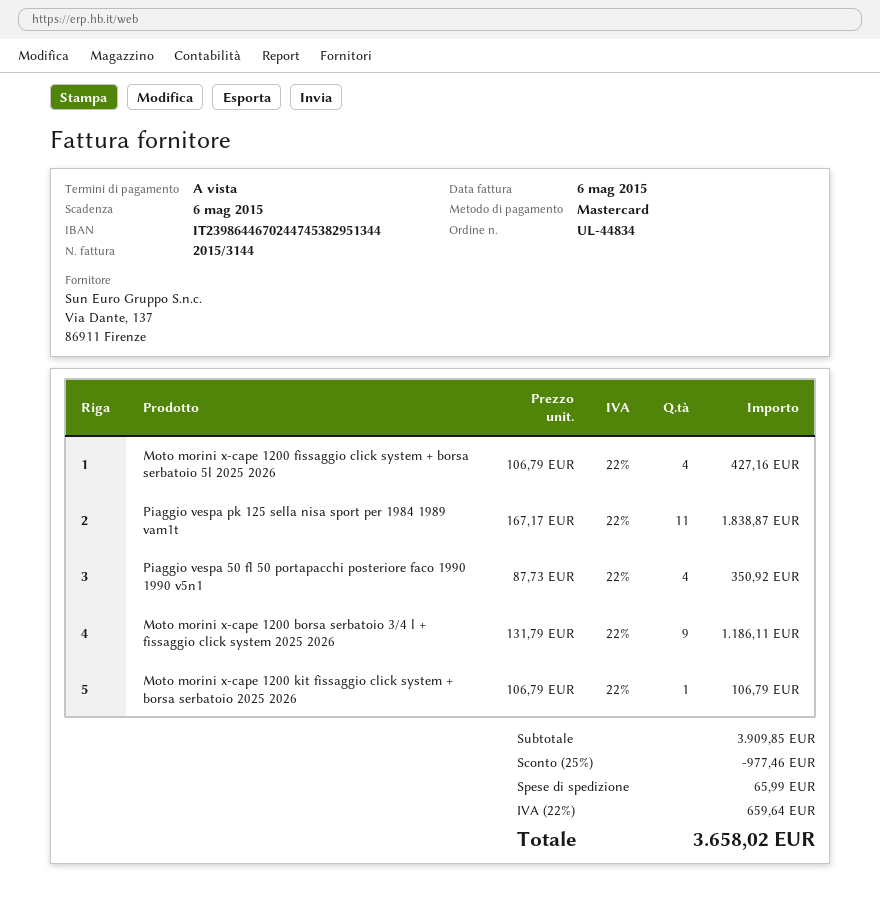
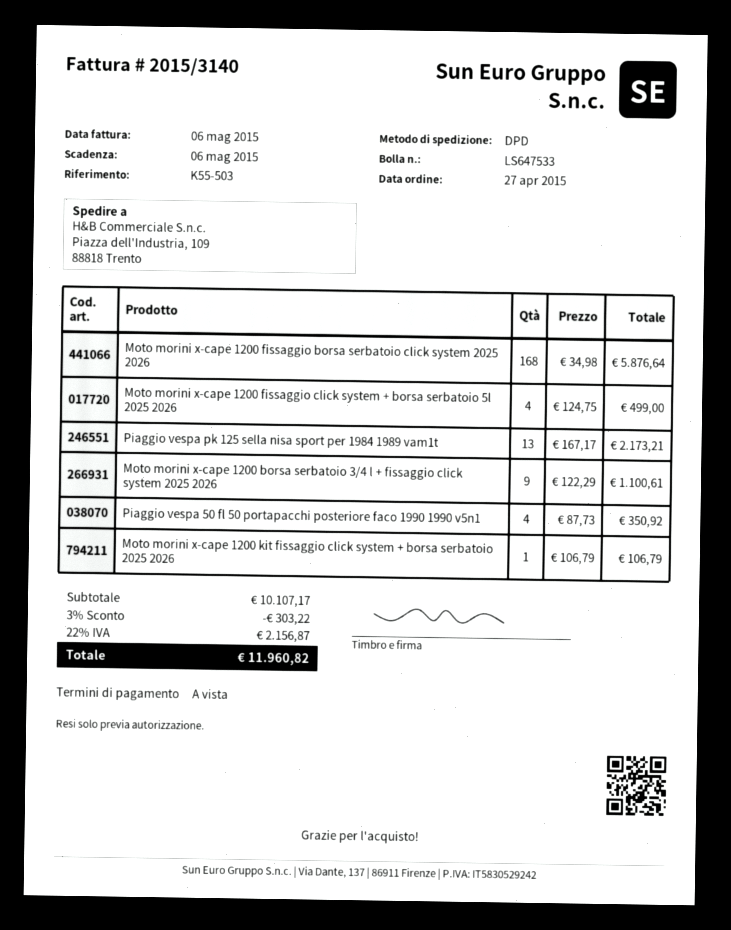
invoice number: 2015/3144 -> 2015/3140
Moto morini x-cape 1200 fissaggio click system + borsa serbatoio 5l 2025 2026: 4 x 106.79 = 427.16 -> 4 x 124.75 = 499.00
Piaggio vespa pk 125 sella nisa sport per 1984 1989 vam1t: 11 x 167.17 = 1838.87 -> 13 x 167.17 = 2173.21
Moto morini x-cape 1200 borsa serbatoio 3/4 l + fissaggio click system 2025 2026: 9 x 131.79 = 1186.11 -> 9 x 122.29 = 1100.61
Moto morini x-cape 1200 fissaggio borsa serbatoio click system 2025 2026: none -> 168 x 34.98 = 5876.64
subtotal: 3909.85 -> 10107.17
discount: 25% = 977.46 -> 3% = 303.22
shipping: 65.99 -> none
tax: 22% = 659.64 -> 22% = 2156.87
total: 3658.02 -> 11960.82

